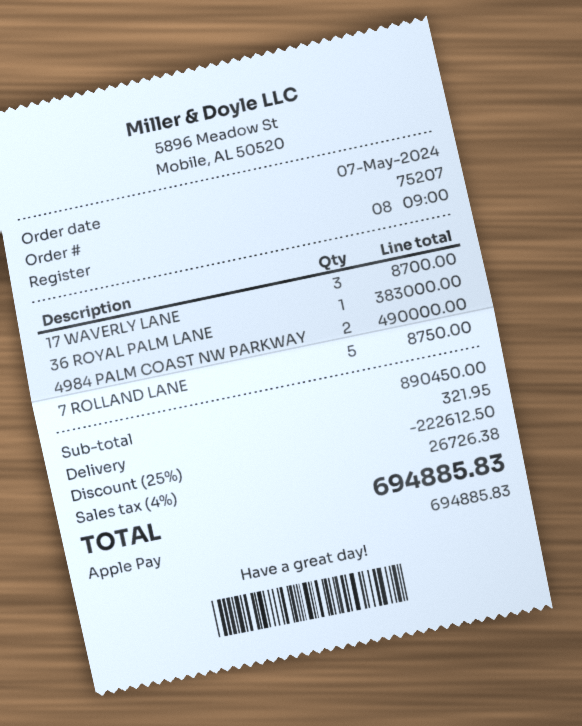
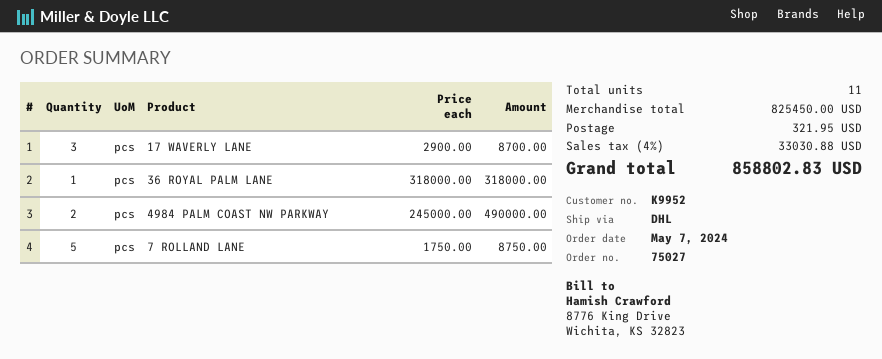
order number: 75207 -> 75027
36 ROYAL PALM LANE: 1 for 383000.00 -> 1 for 318000.00
subtotal: 890450.00 -> 825450.00
discount: 25% = 222612.50 -> none
tax: 4% = 26726.38 -> 4% = 33030.88
total: 694885.83 -> 858802.83

